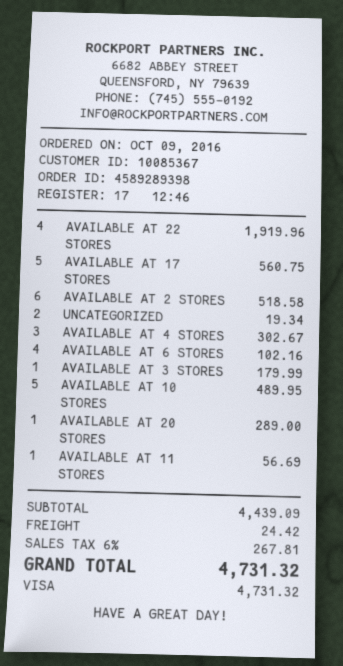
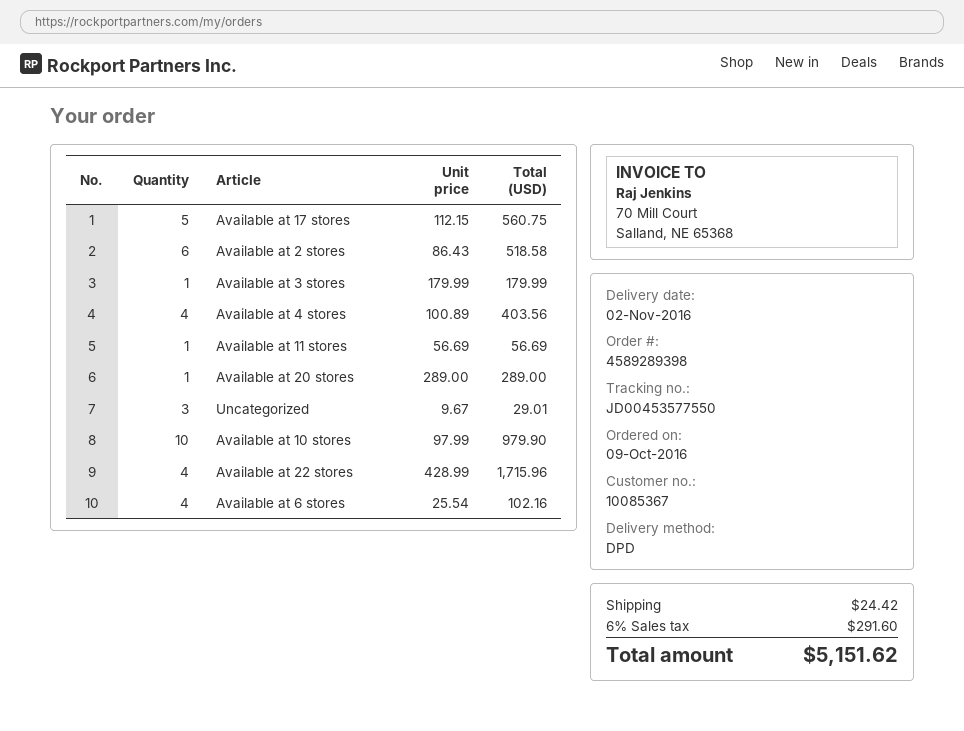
AVAILABLE AT 22 STORES: 4 for 1919.96 -> 4 for 1715.96
UNCATEGORIZED: 2 for 19.34 -> 3 for 29.01
AVAILABLE AT 4 STORES: 3 for 302.67 -> 4 for 403.56
AVAILABLE AT 10 STORES: 5 for 489.95 -> 10 for 979.90
tax: 6% = 267.81 -> 6% = 291.60
total: 4731.32 -> 5151.62

